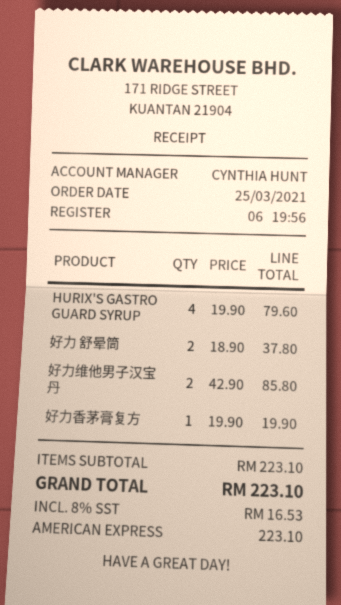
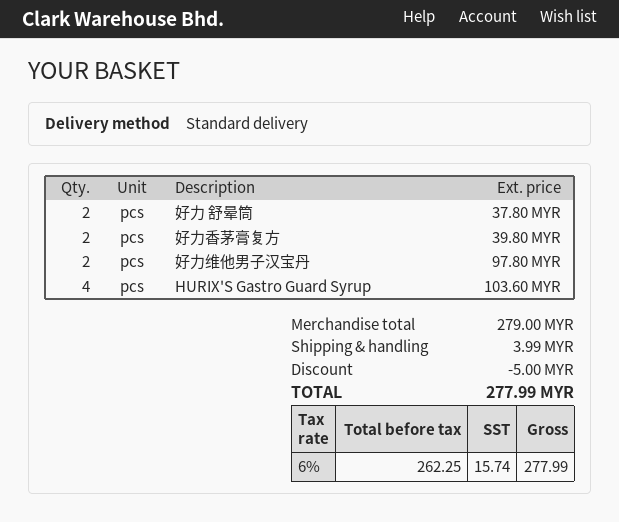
HURIX'S GASTRO GUARD SYRUP: 4 for 79.60 -> 4 for 103.60
好力维他男子汉宝丹: 2 for 85.80 -> 2 for 97.80
好力香茅膏复方: 1 for 19.90 -> 2 for 39.80
subtotal: 223.10 -> 279.00
discount: none -> 5.00
shipping: none -> 3.99
tax: 8% = 16.53 -> 6% = 15.74
total: 223.10 -> 277.99

